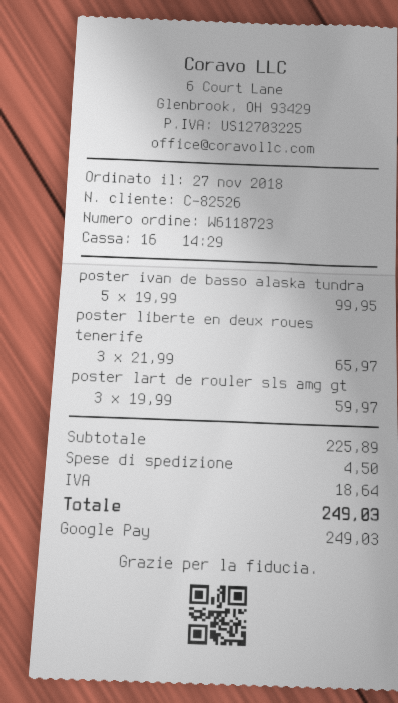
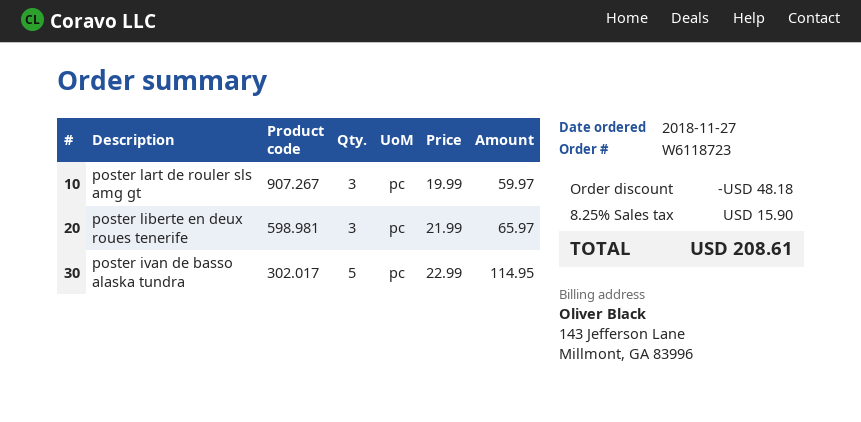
poster ivan de basso alaska tundra: 5 x 19.99 = 99.95 -> 5 x 22.99 = 114.95
discount: none -> 48.18
shipping: 4.50 -> none
tax: 18.64 -> 15.90
total: 249.03 -> 208.61

